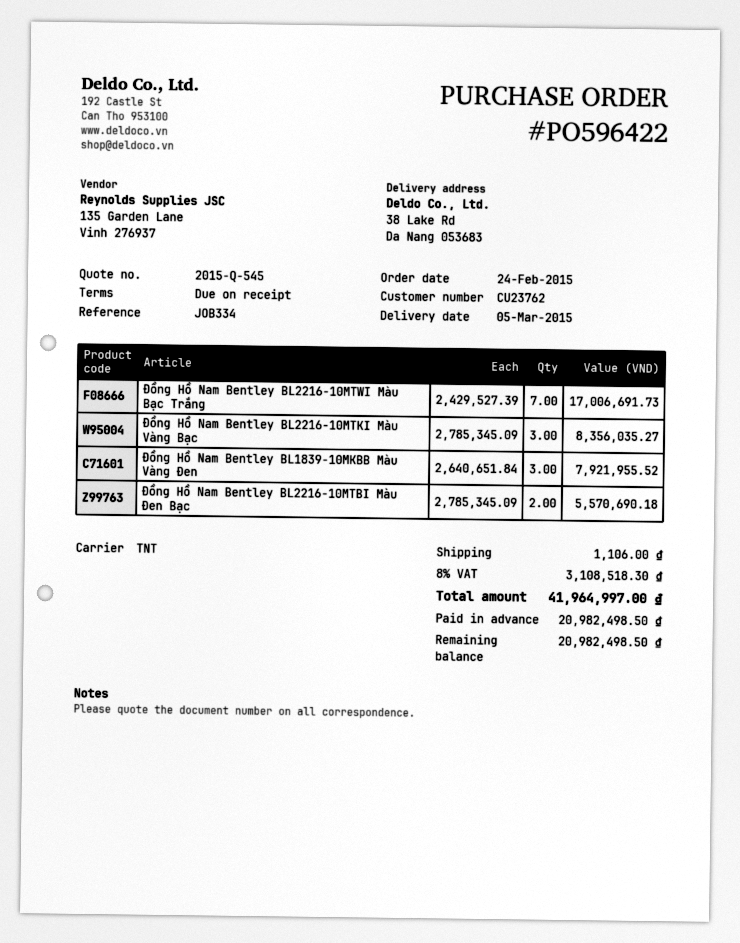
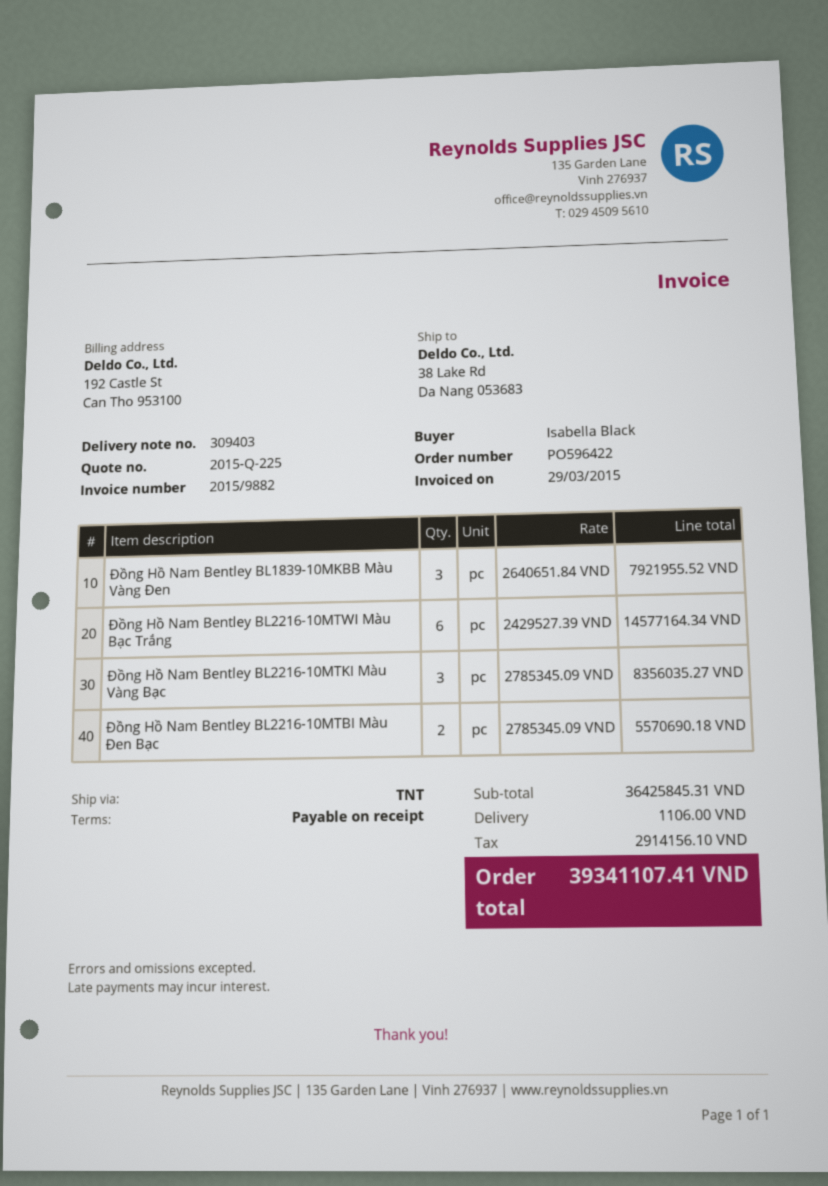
quote number: 2015-Q-545 -> 2015-Q-225
Đồng Hồ Nam Bentley BL2216-10MTWI Màu Bạc Trắng: 7 x 2429527.39 = 17006691.73 -> 6 x 2429527.39 = 14577164.34
tax: 3108518.30 -> 2914156.10
total: 41964997.00 -> 39341107.41

